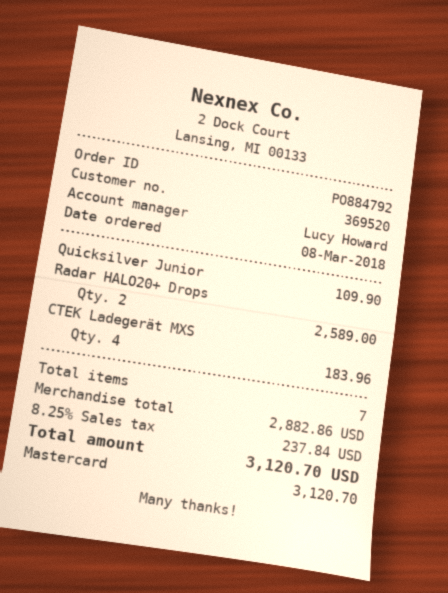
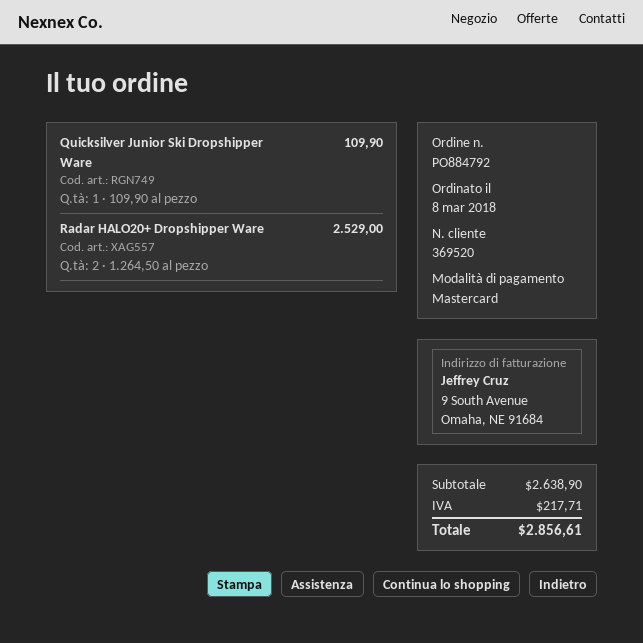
Radar HALO20+ Drops: 2 for 2589.00 -> 2 for 2529.00
CTEK Ladegerät MXS: 4 for 183.96 -> none
subtotal: 2882.86 -> 2638.90
tax: 237.84 -> 217.71
total: 3120.70 -> 2856.61

